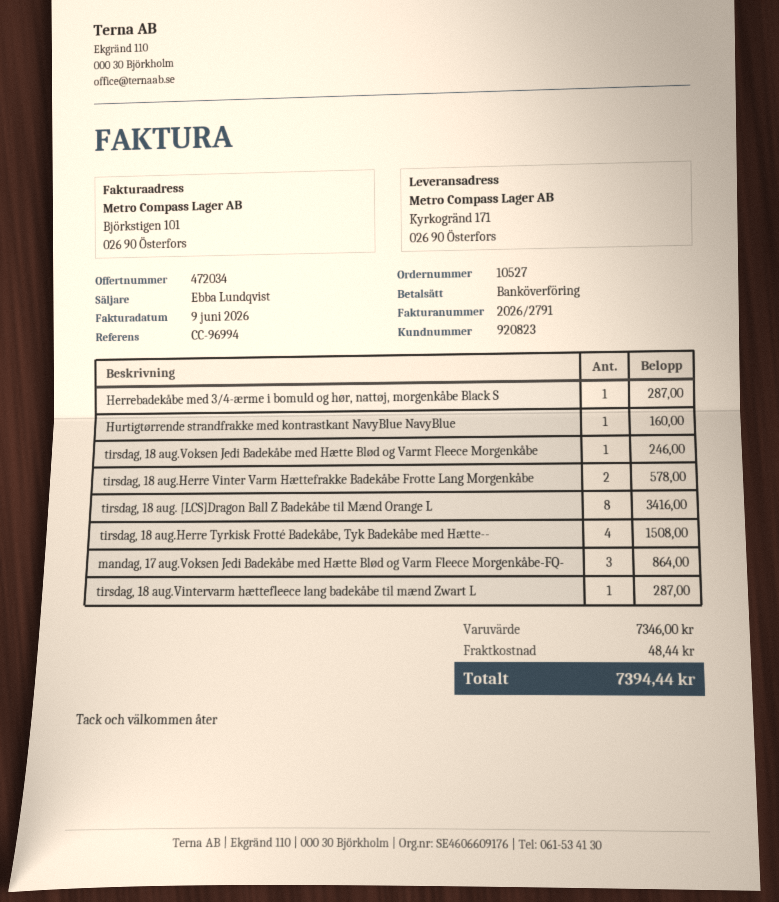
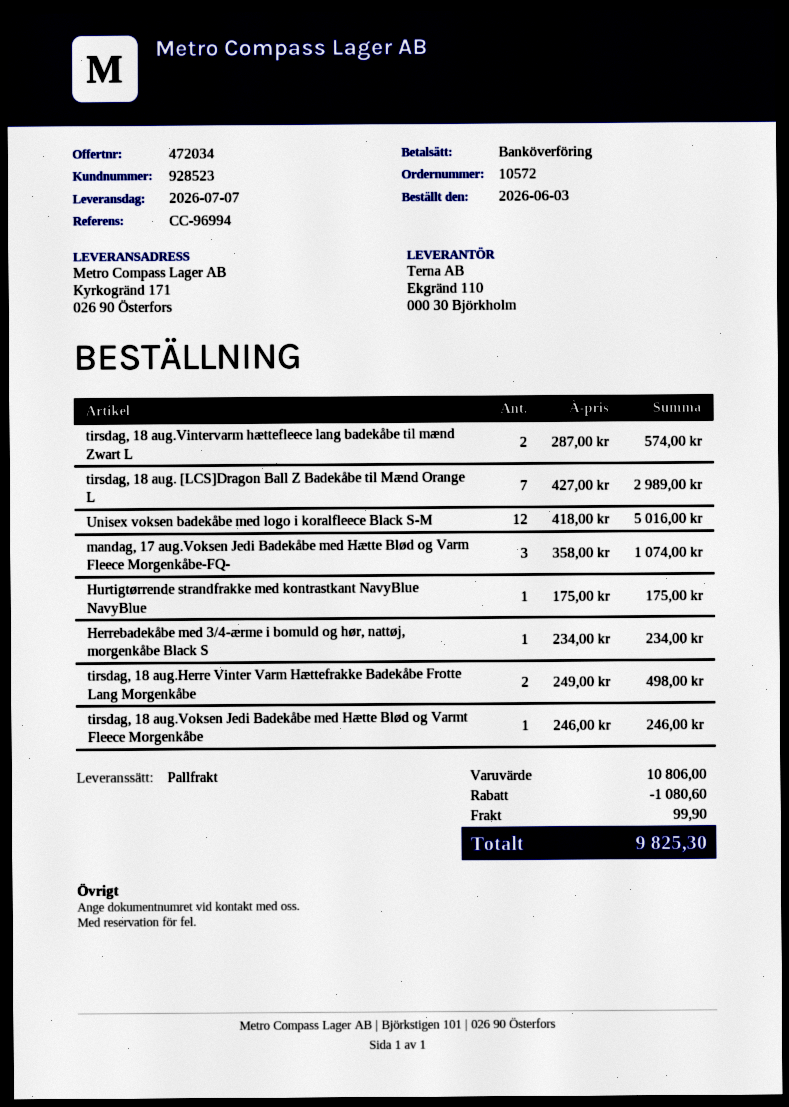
order number: 10527 -> 10572
customer number: 920823 -> 928523
Herrebadekåbe med 3/4-ærme i bomuld og hør, nattøj, morgenkåbe Black S: 1 for 287.00 -> 1 for 234.00
Hurtigtørrende strandfrakke med kontrastkant NavyBlue NavyBlue: 1 for 160.00 -> 1 for 175.00
tirsdag, 18 aug.Herre Vinter Varm Hættefrakke Badekåbe Frotte Lang Morgenkåbe: 2 for 578.00 -> 2 for 498.00
tirsdag, 18 aug. [LCS]Dragon Ball Z Badekåbe til Mænd Orange L: 8 for 3416.00 -> 7 for 2989.00
tirsdag, 18 aug.Herre Tyrkisk Frotté Badekåbe, Tyk Badekåbe med Hætte--: 4 for 1508.00 -> none
mandag, 17 aug.Voksen Jedi Badekåbe med Hætte Blød og Varm Fleece Morgenkåbe-FQ-: 3 for 864.00 -> 3 for 1074.00
tirsdag, 18 aug.Vintervarm hættefleece lang badekåbe til mænd Zwart L: 1 for 287.00 -> 2 for 574.00
Unisex voksen badekåbe med logo i koralfleece Black S-M: none -> 12 for 5016.00
subtotal: 7346.00 -> 10806.00
discount: none -> 1080.60
shipping: 48.44 -> 99.90
total: 7394.44 -> 9825.30

